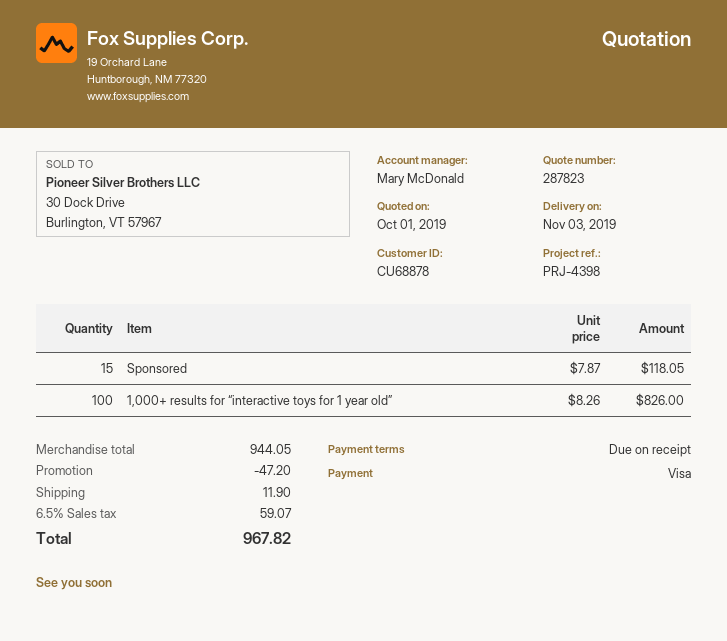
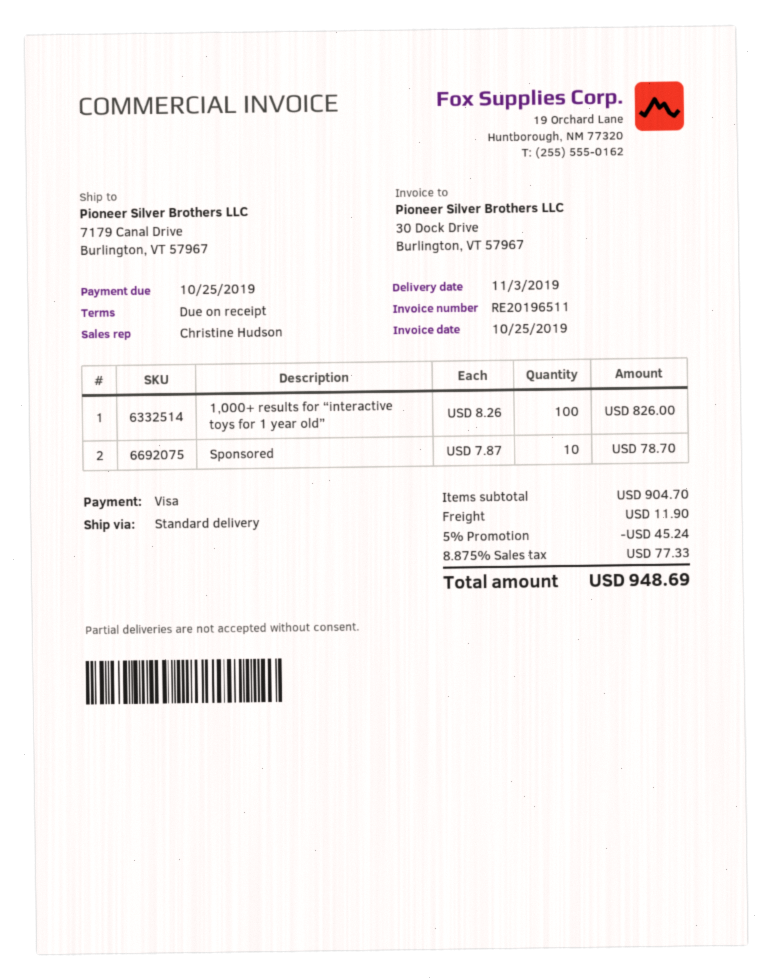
sales rep: Mary McDonald -> Christine Hudson
Sponsored: 15 x 7.87 = 118.05 -> 10 x 7.87 = 78.70
subtotal: 944.05 -> 904.70
discount: 47.20 -> 45.24
tax: 6.5% = 59.07 -> 8.875% = 77.33
total: 967.82 -> 948.69

